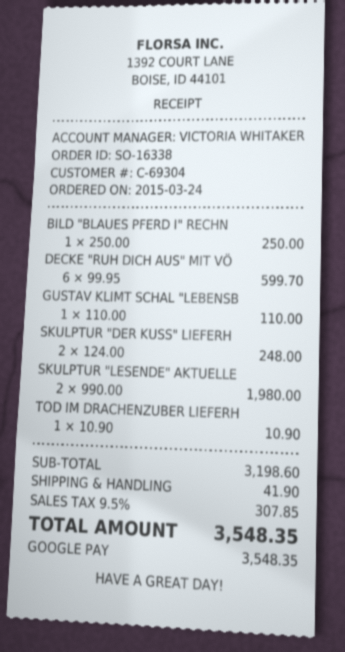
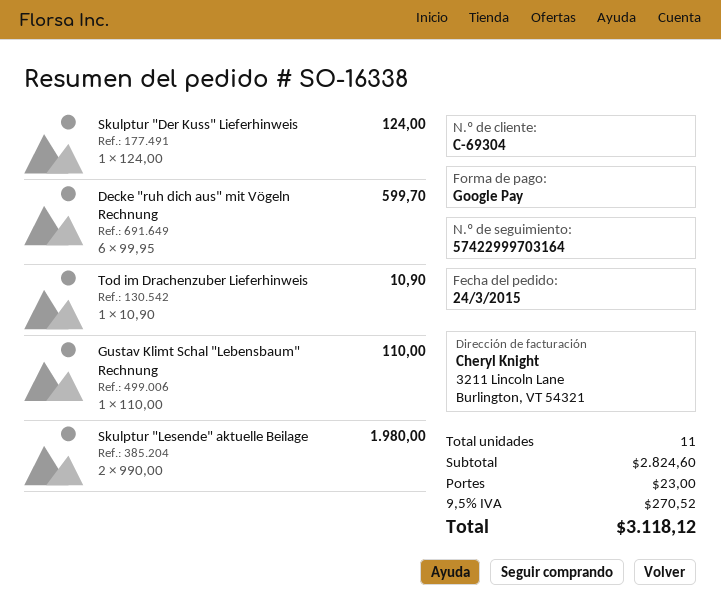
BILD "BLAUES PFERD I" RECHN: 1 x 250.00 = 250.00 -> none
SKULPTUR "DER KUSS" LIEFERH: 2 x 124.00 = 248.00 -> 1 x 124.00 = 124.00
subtotal: 3198.60 -> 2824.60
shipping: 41.90 -> 23.00
tax: 9.5% = 307.85 -> 9.5% = 270.52
total: 3548.35 -> 3118.12

